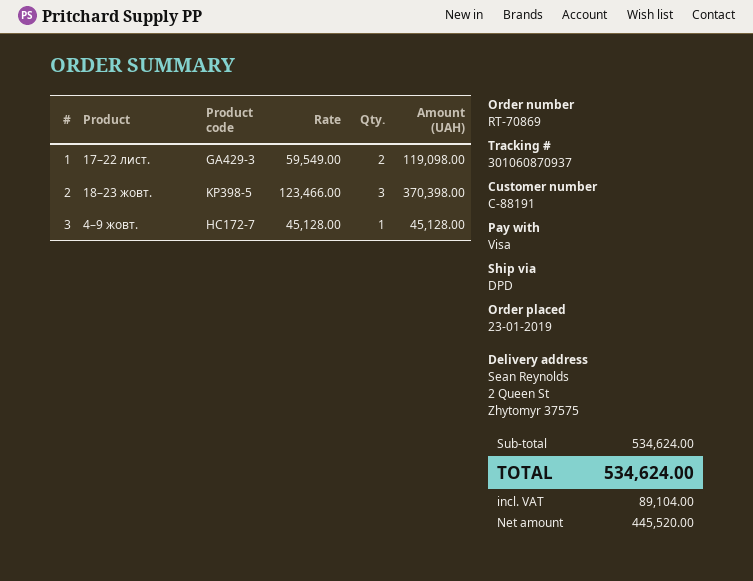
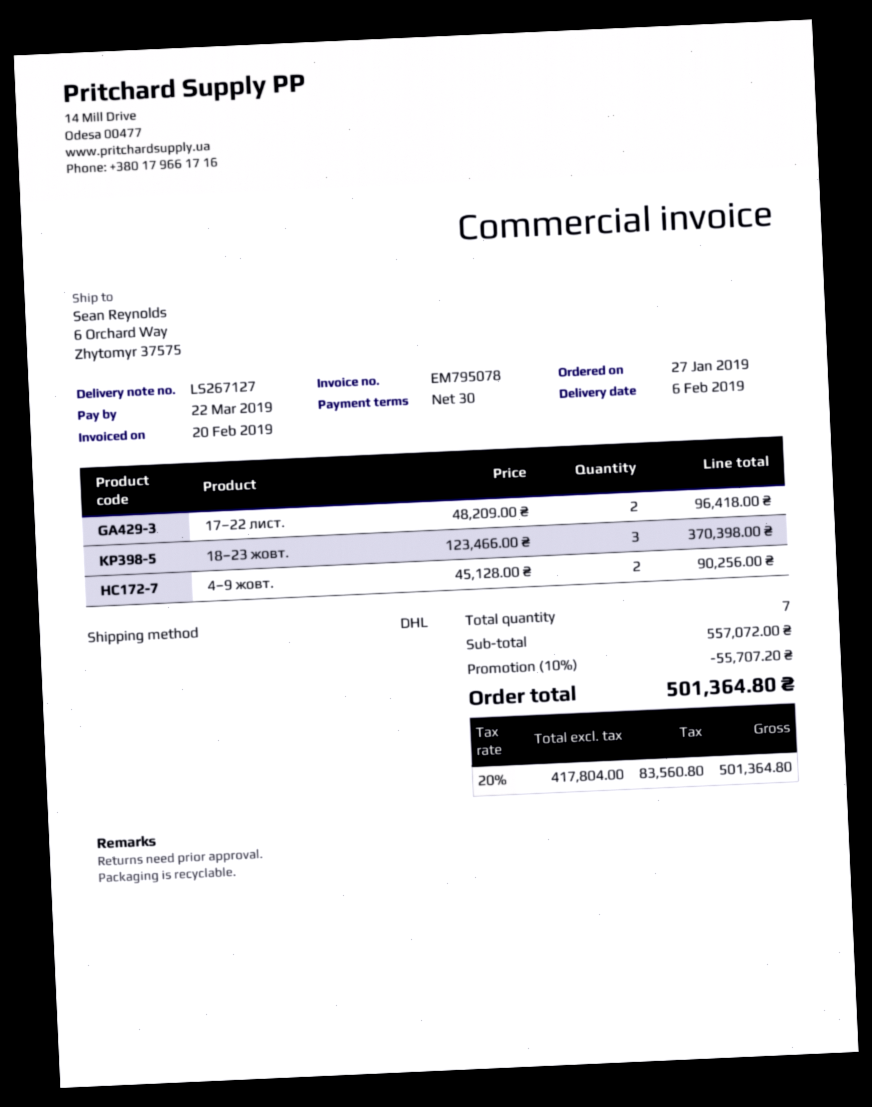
order date: 2019-01-23 -> 2019-01-27
shipping method: DPD -> DHL
ship to: 2 Queen St, Zhytomyr 37575 -> 6 Orchard Way, Zhytomyr 37575
17–22 лист.: 2 x 59549.00 = 119098.00 -> 2 x 48209.00 = 96418.00
4–9 жовт.: 1 x 45128.00 = 45128.00 -> 2 x 45128.00 = 90256.00
subtotal: 534624.00 -> 557072.00
discount: none -> 10% = 55707.20
net: 445520.00 -> 417804.00
tax: 89104.00 -> 83560.80
total: 534624.00 -> 501364.80

